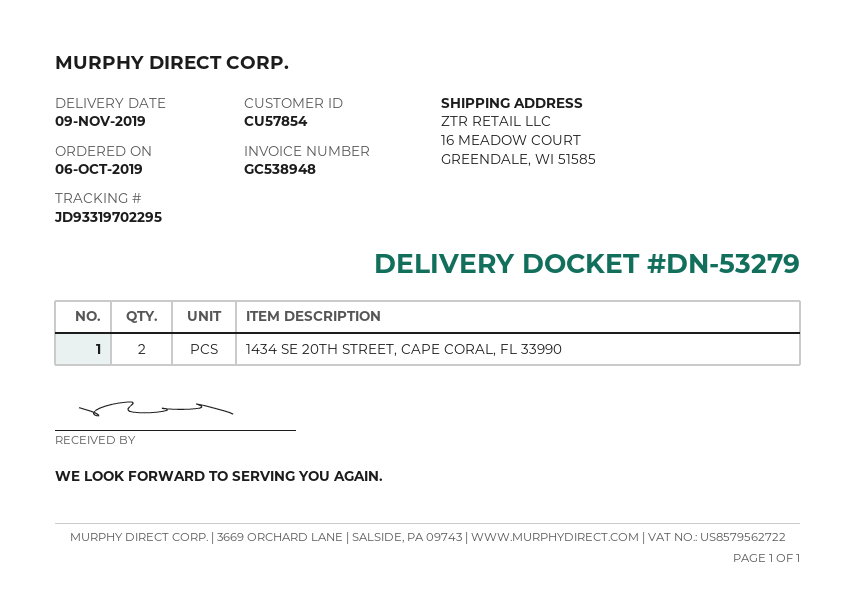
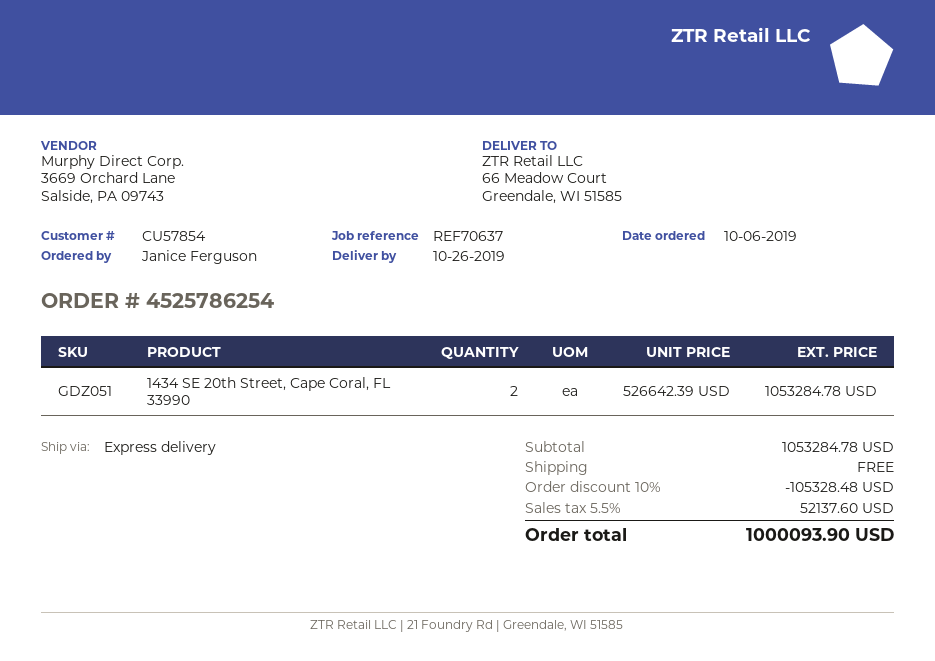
delivery date: 2019-11-09 -> 2019-10-26
ship to: 16 MEADOW COURT, GREENDALE, WI 51585 -> 66 Meadow Court, Greendale, WI 51585

